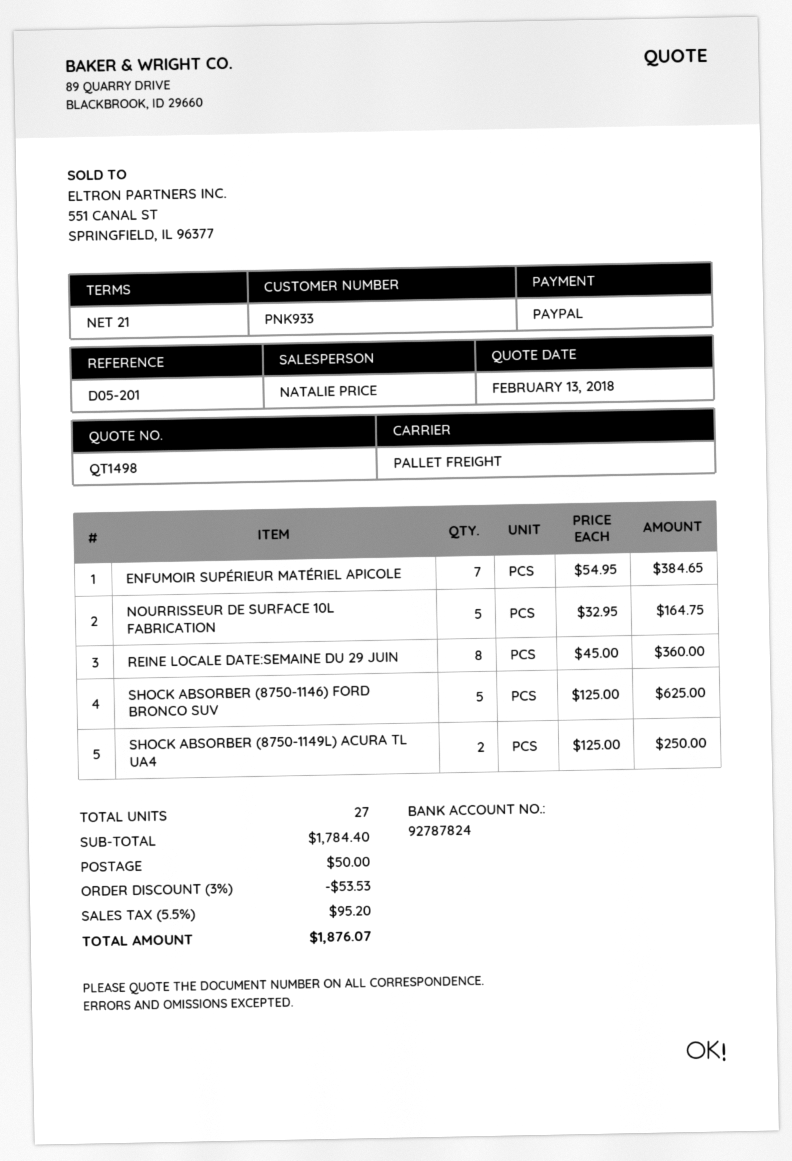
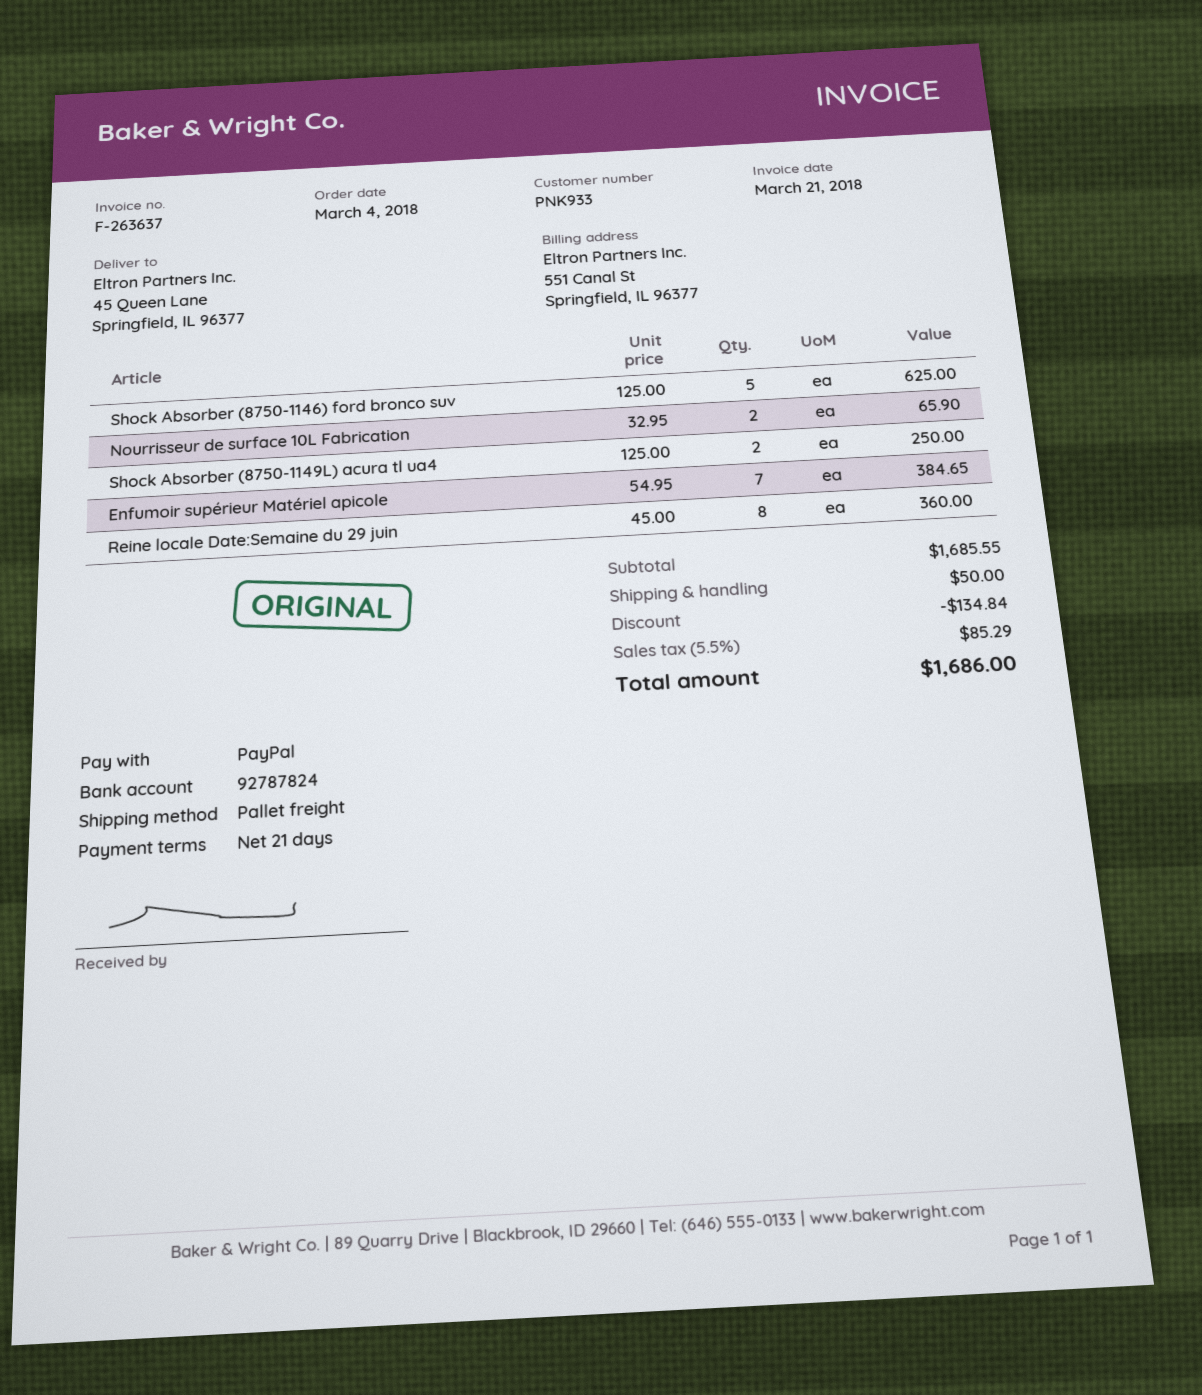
NOURRISSEUR DE SURFACE 10L FABRICATION: 5 x 32.95 = 164.75 -> 2 x 32.95 = 65.90
subtotal: 1784.40 -> 1685.55
discount: 53.53 -> 134.84
tax: 5.5% = 95.20 -> 5.5% = 85.29
total: 1876.07 -> 1686.00

